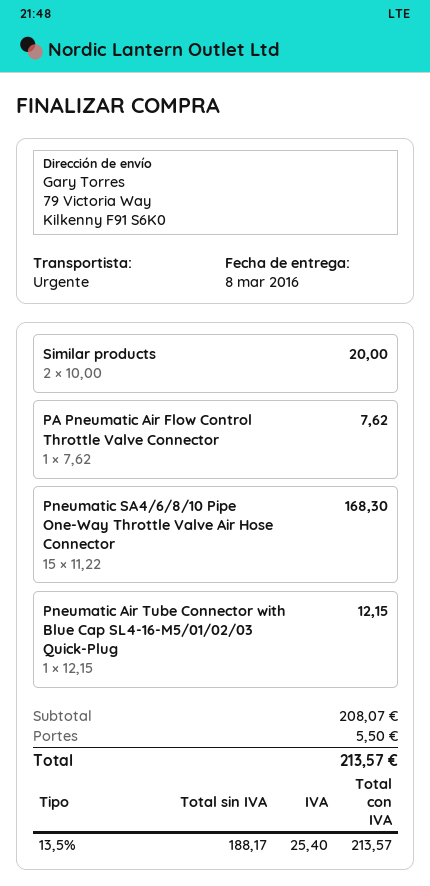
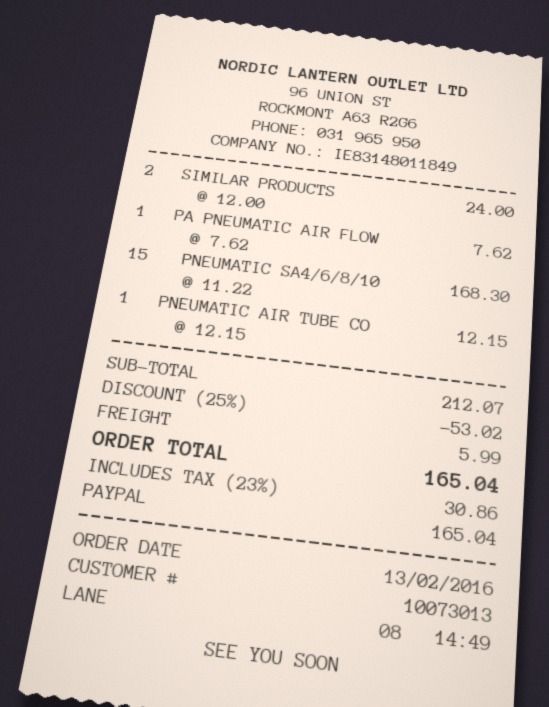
Similar products: 2 x 10.00 = 20.00 -> 2 x 12.00 = 24.00
subtotal: 208.07 -> 212.07
discount: none -> 25% = 53.02
shipping: 5.50 -> 5.99
tax: 13.5% = 25.40 -> 23% = 30.86
total: 213.57 -> 165.04

